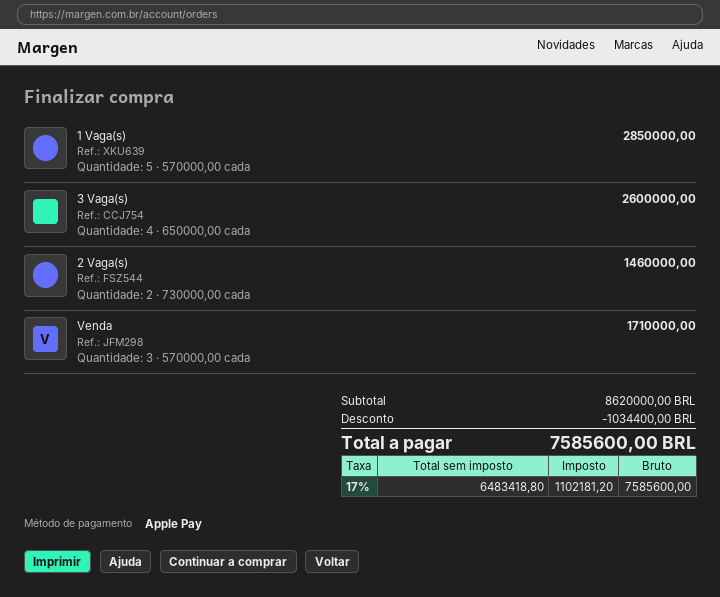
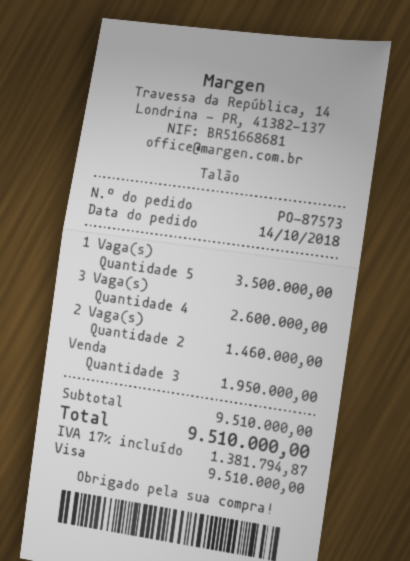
payment method: Apple Pay -> Visa
1 Vaga(s): 5 for 2850000.00 -> 5 for 3500000.00
Venda: 3 for 1710000.00 -> 3 for 1950000.00
subtotal: 8620000.00 -> 9510000.00
discount: 1034400.00 -> none
tax: 17% = 1102181.20 -> 17% = 1381794.87
total: 7585600.00 -> 9510000.00

